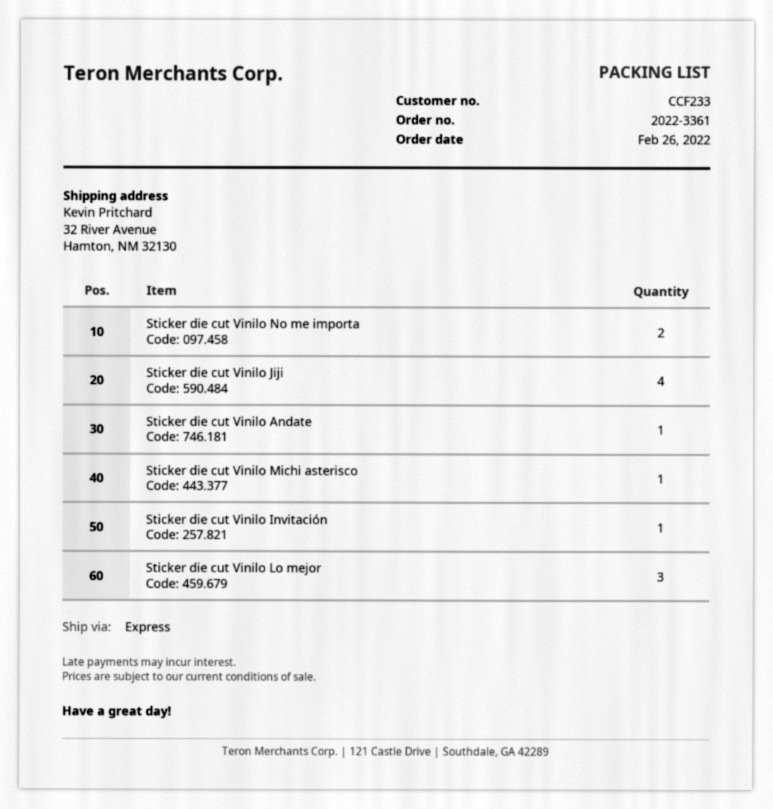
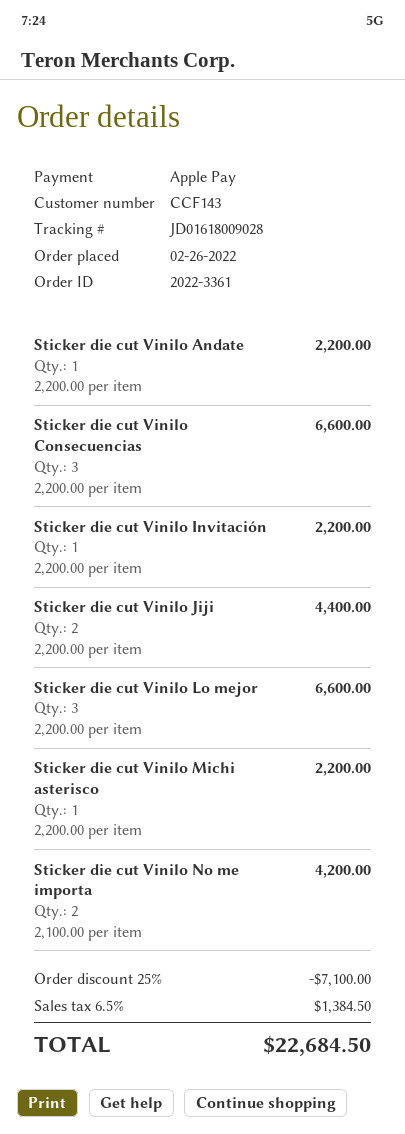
customer number: CCF233 -> CCF143
Sticker die cut Vinilo Jiji: 4 -> 2
Sticker die cut Vinilo Consecuencias: none -> 3

